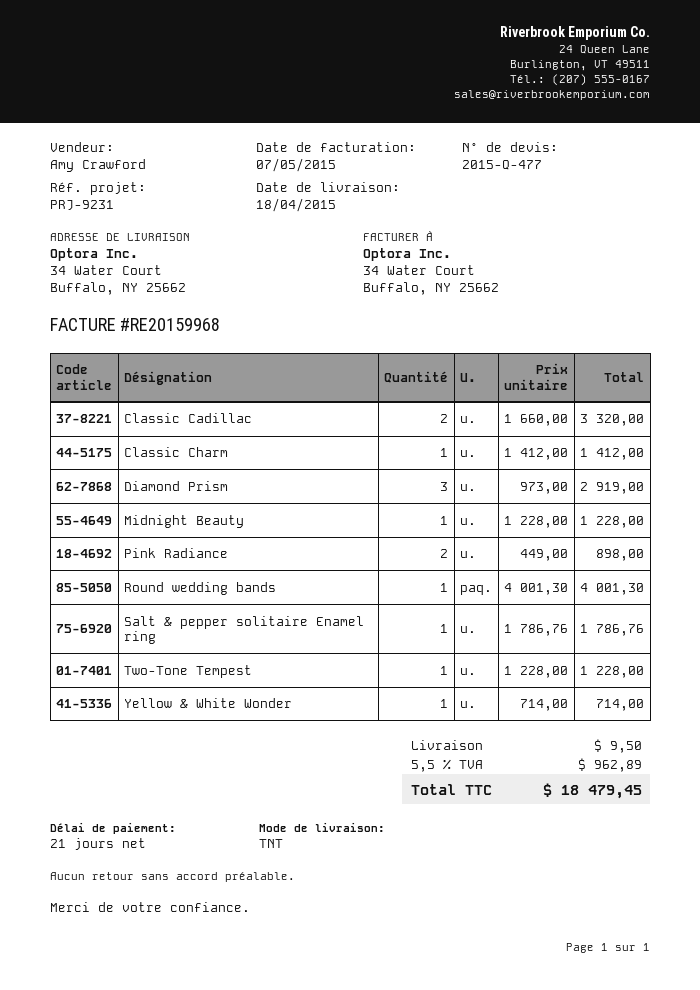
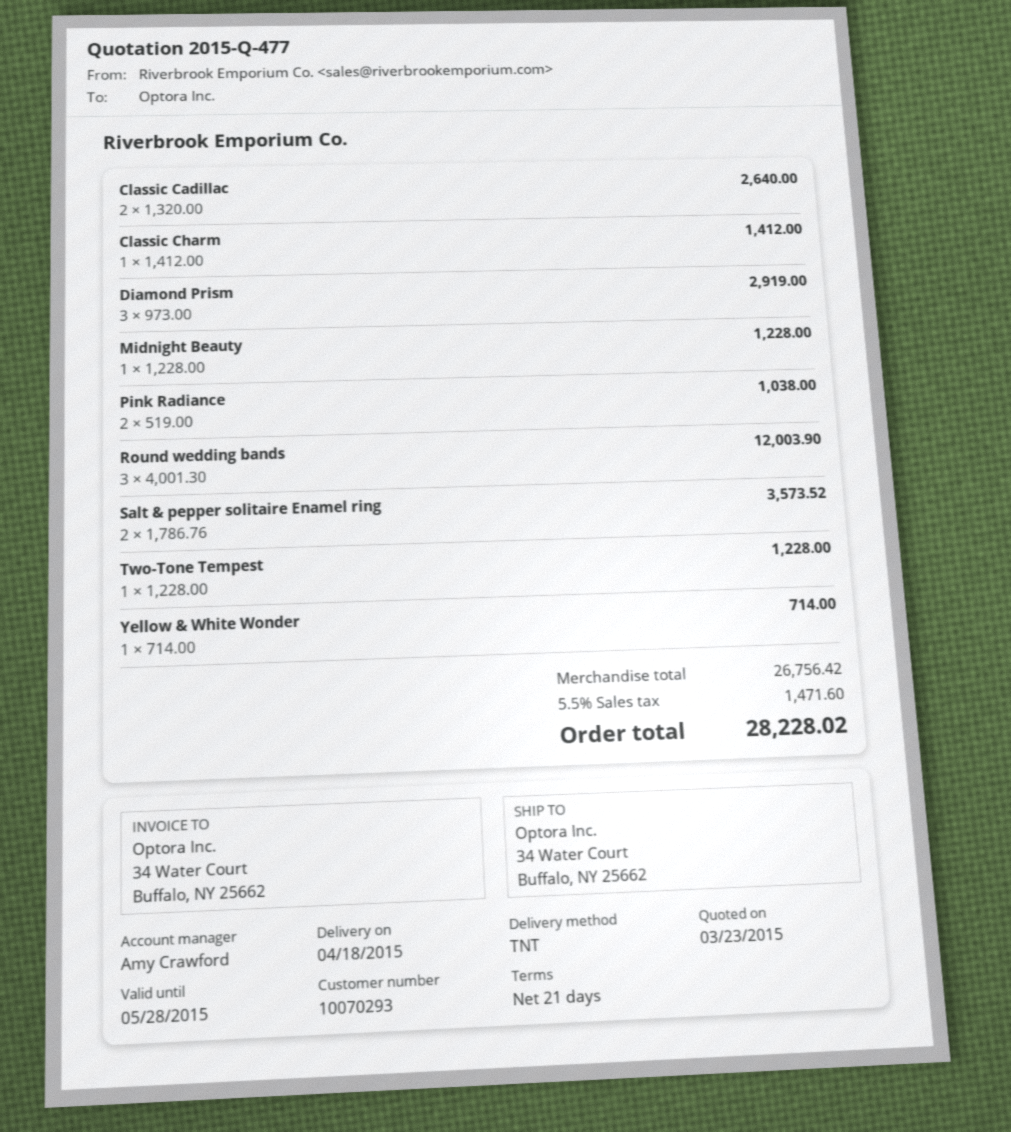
Classic Cadillac: 2 x 1660.00 = 3320.00 -> 2 x 1320.00 = 2640.00
Pink Radiance: 2 x 449.00 = 898.00 -> 2 x 519.00 = 1038.00
Round wedding bands: 1 x 4001.30 = 4001.30 -> 3 x 4001.30 = 12003.90
Salt & pepper solitaire Enamel ring: 1 x 1786.76 = 1786.76 -> 2 x 1786.76 = 3573.52
shipping: 9.50 -> none
tax: 5.5% = 962.89 -> 5.5% = 1471.60
total: 18479.45 -> 28228.02

